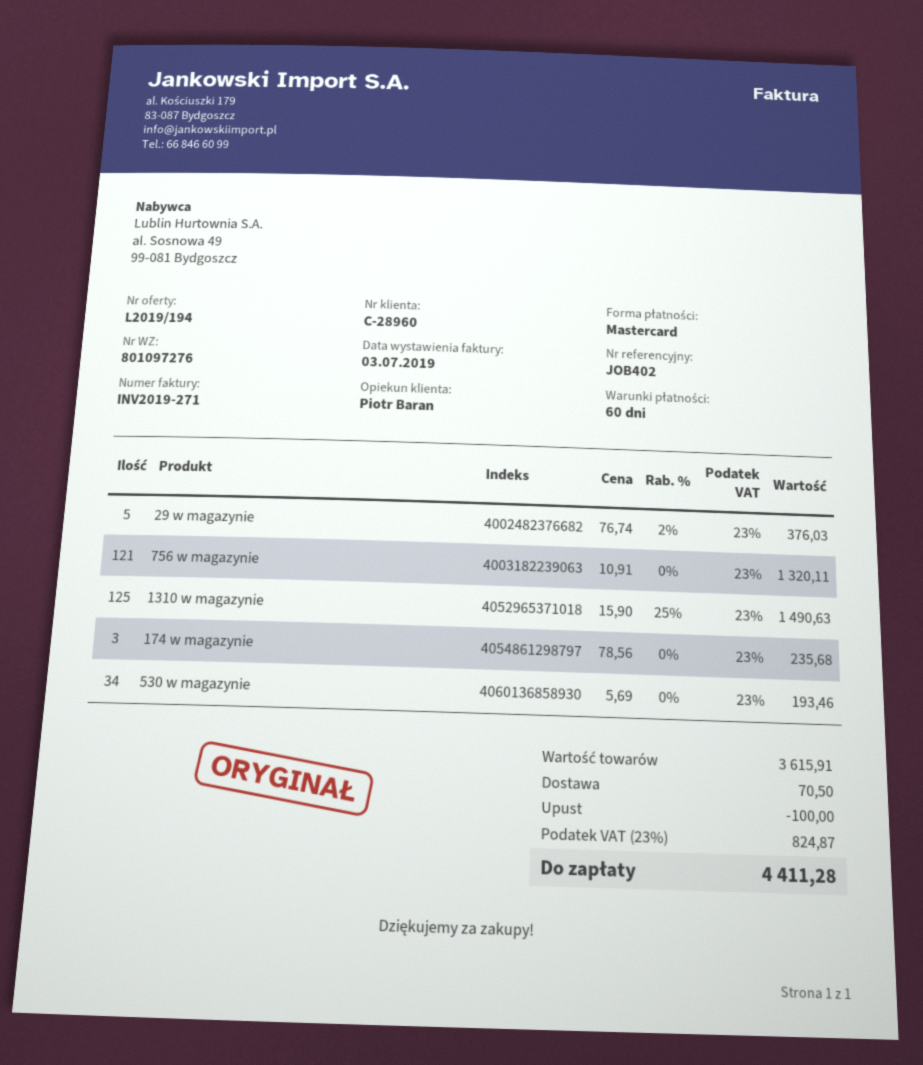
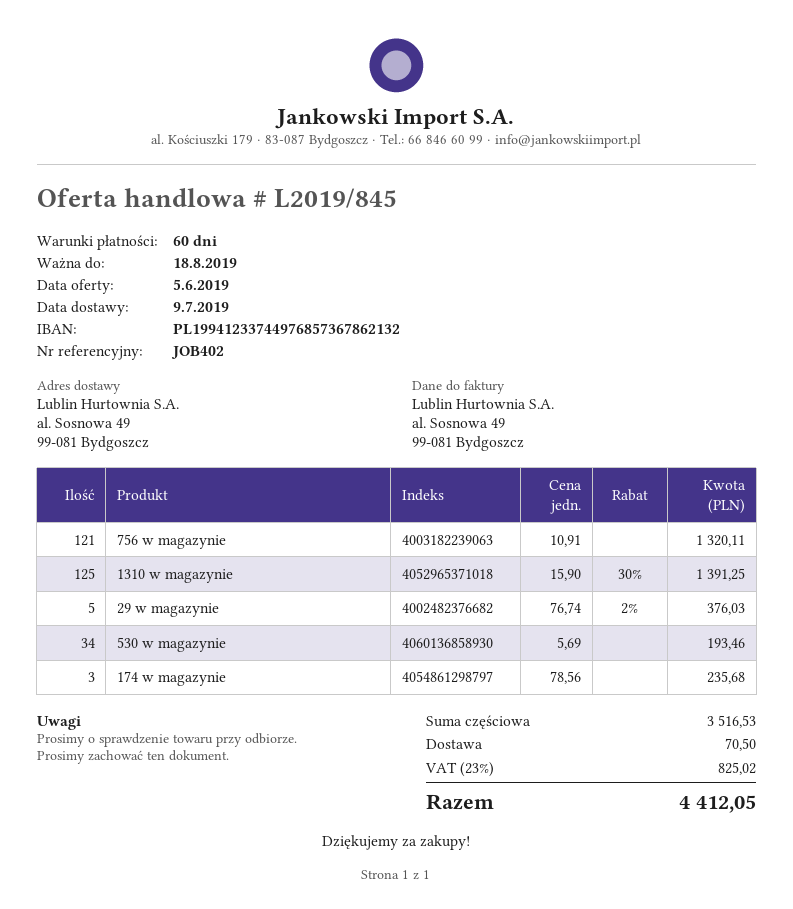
quote number: L2019/194 -> L2019/845
1310 w magazynie: 125 x 15.90 - 25% = 1490.63 -> 125 x 15.90 - 30% = 1391.25
subtotal: 3615.91 -> 3516.53
discount: 100.00 -> none
tax: 23% = 824.87 -> 23% = 825.02
total: 4411.28 -> 4412.05

